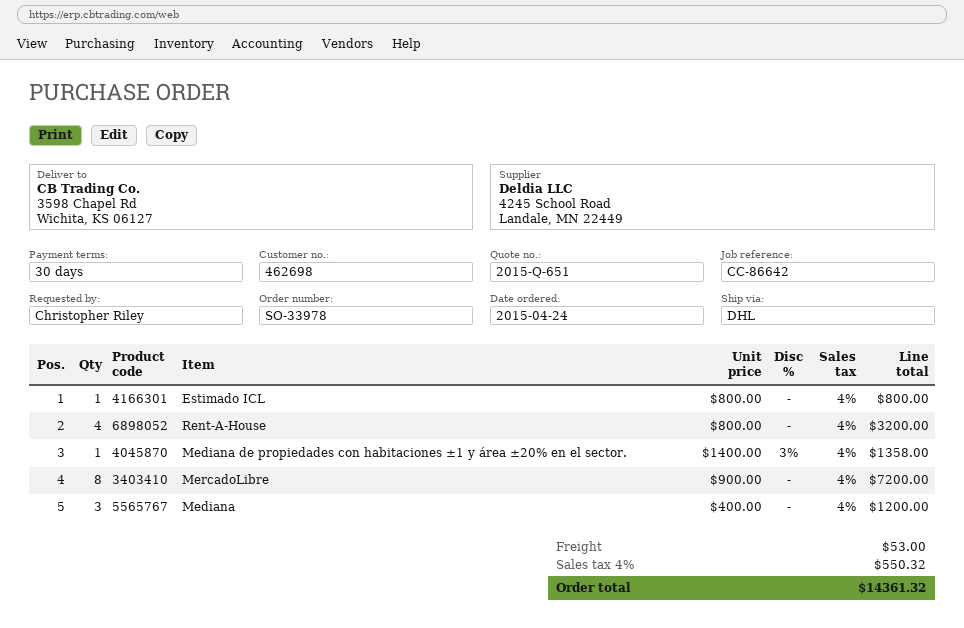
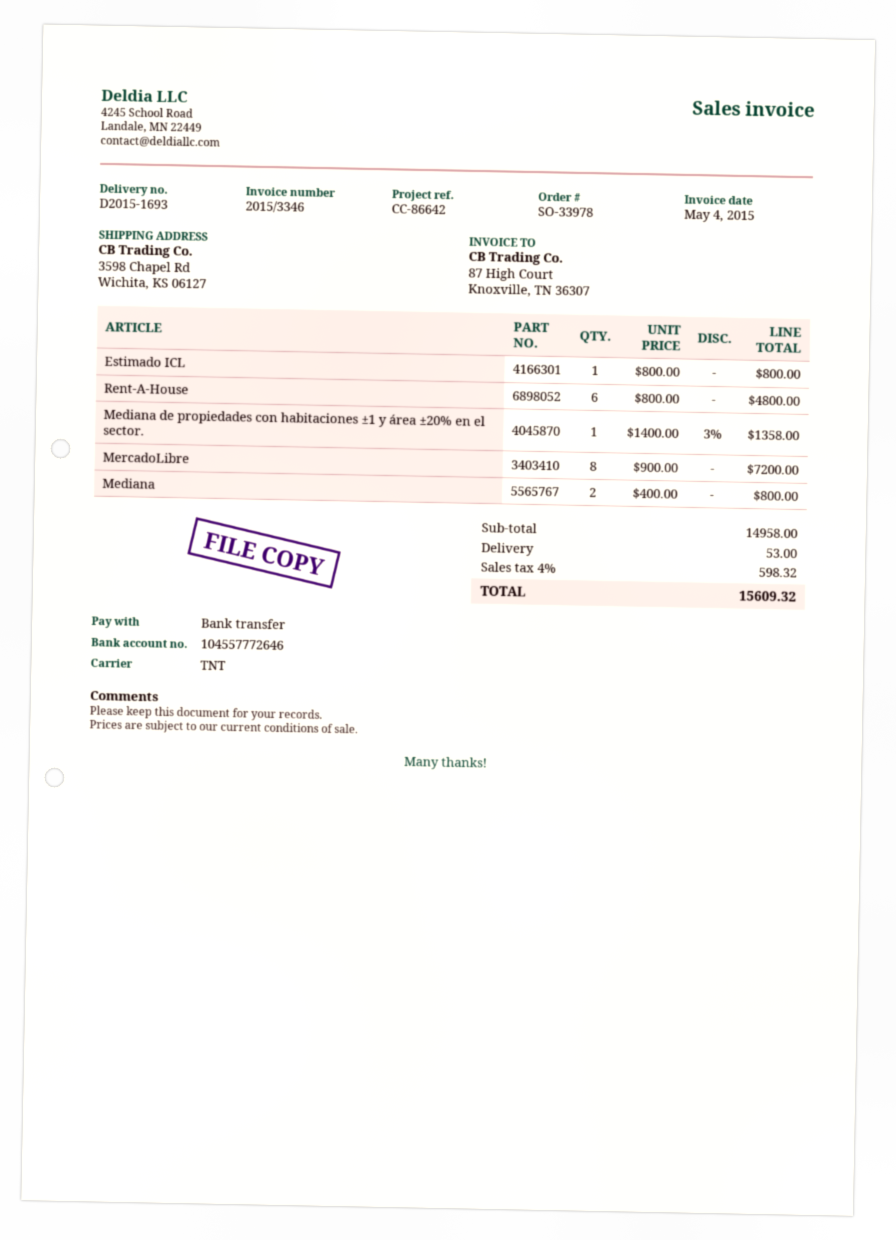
shipping method: DHL -> TNT
Rent-A-House: 4 x 800.00 = 3200.00 -> 6 x 800.00 = 4800.00
Mediana: 3 x 400.00 = 1200.00 -> 2 x 400.00 = 800.00
tax: 4% = 550.32 -> 4% = 598.32
total: 14361.32 -> 15609.32

